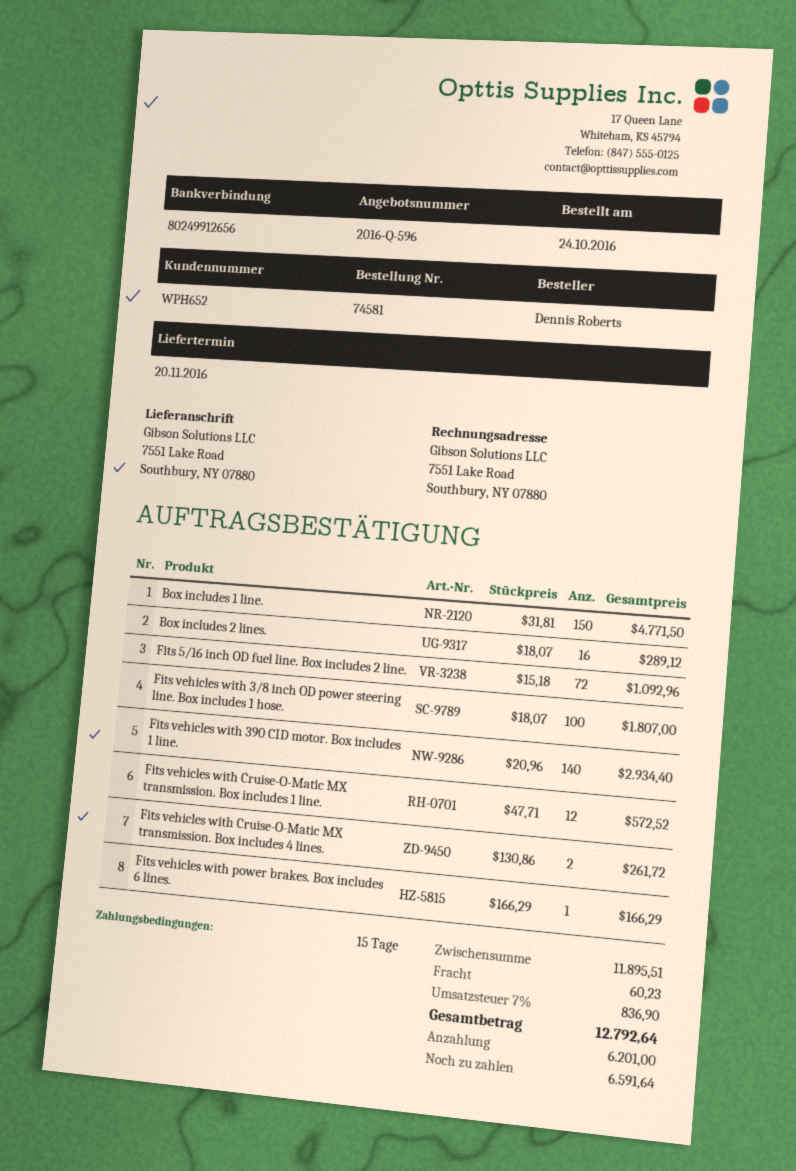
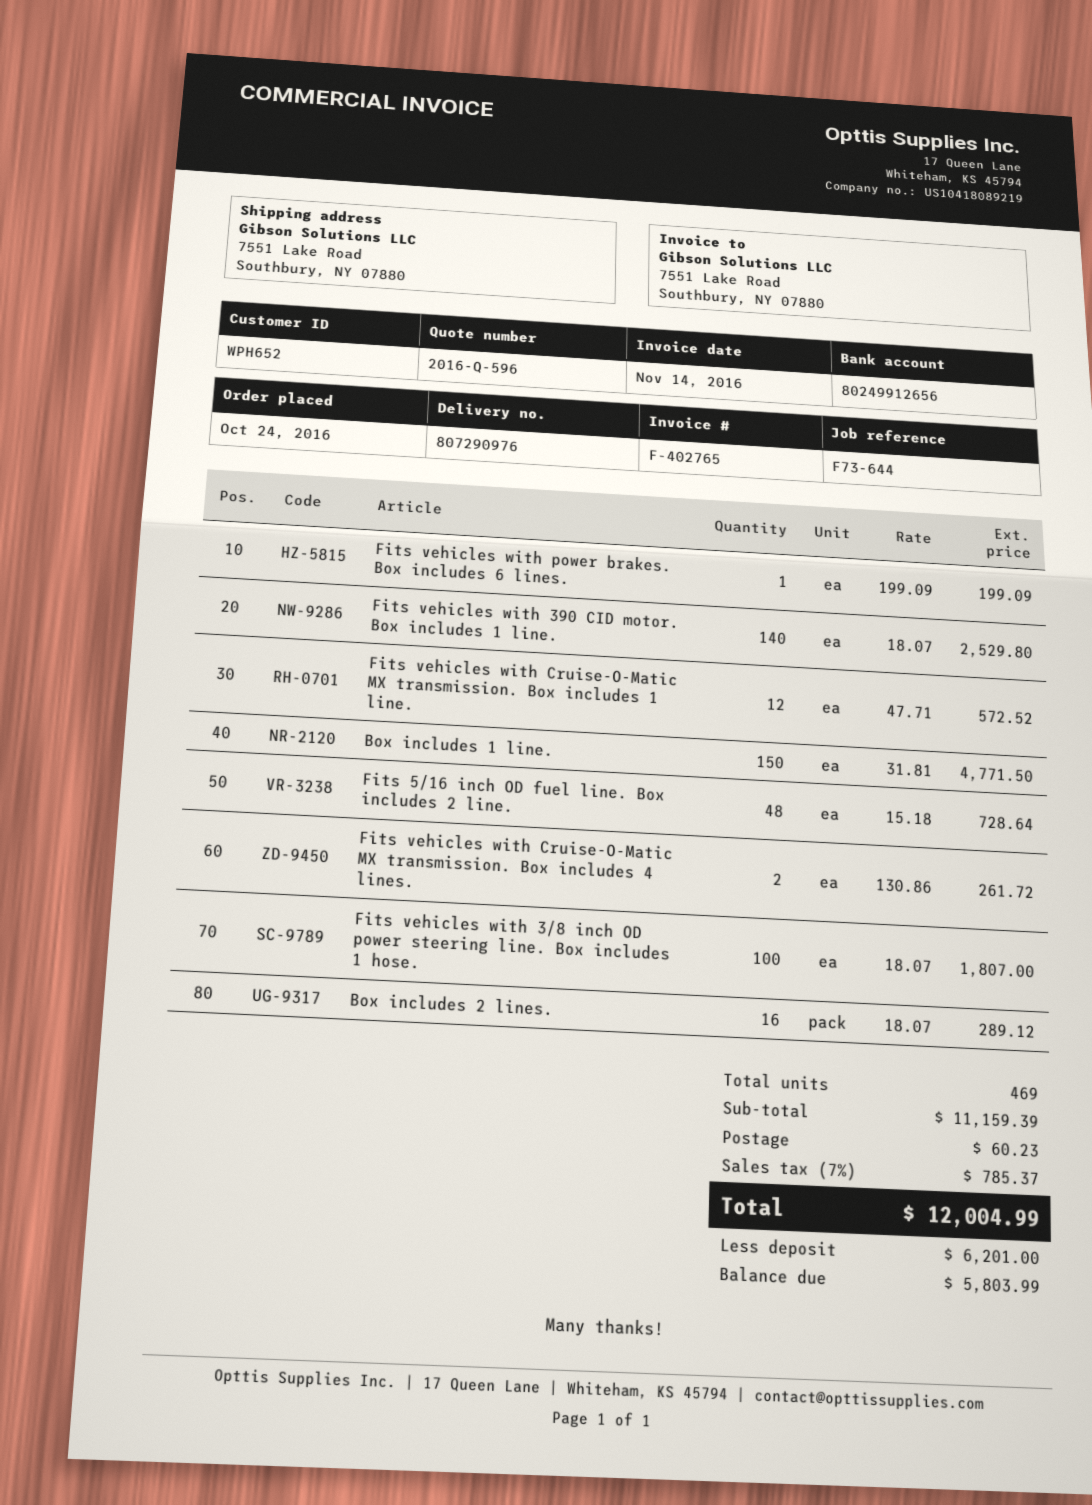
Fits 5/16 inch OD fuel line. Box includes 2 line.: 72 x 15.18 = 1092.96 -> 48 x 15.18 = 728.64
Fits vehicles with 390 CID motor. Box includes 1 line.: 140 x 20.96 = 2934.40 -> 140 x 18.07 = 2529.80
Fits vehicles with power brakes. Box includes 6 lines.: 1 x 166.29 = 166.29 -> 1 x 199.09 = 199.09
subtotal: 11895.51 -> 11159.39
tax: 7% = 836.90 -> 7% = 785.37
total: 12792.64 -> 12004.99
balance: 6591.64 -> 5803.99

